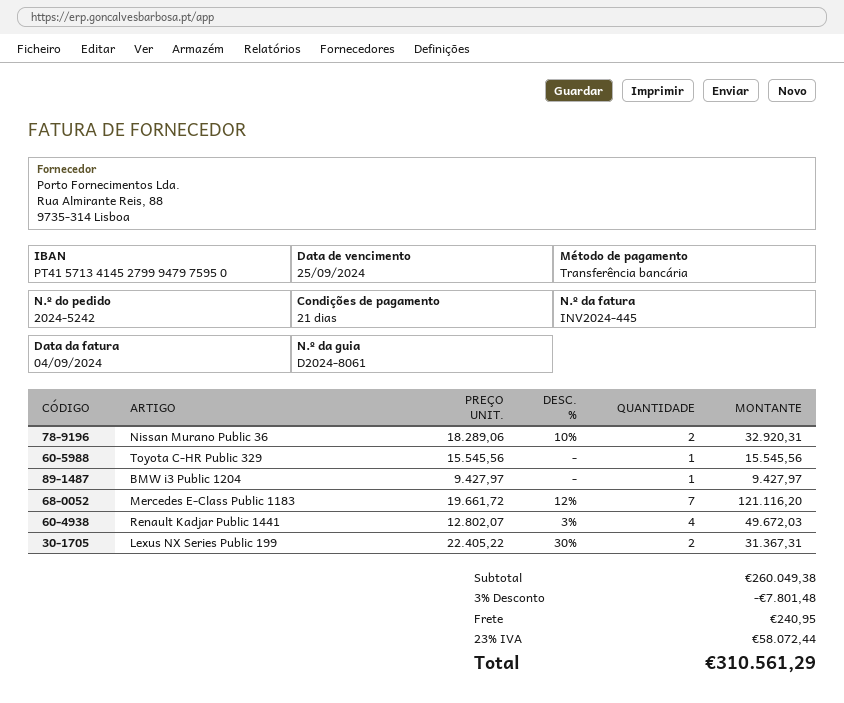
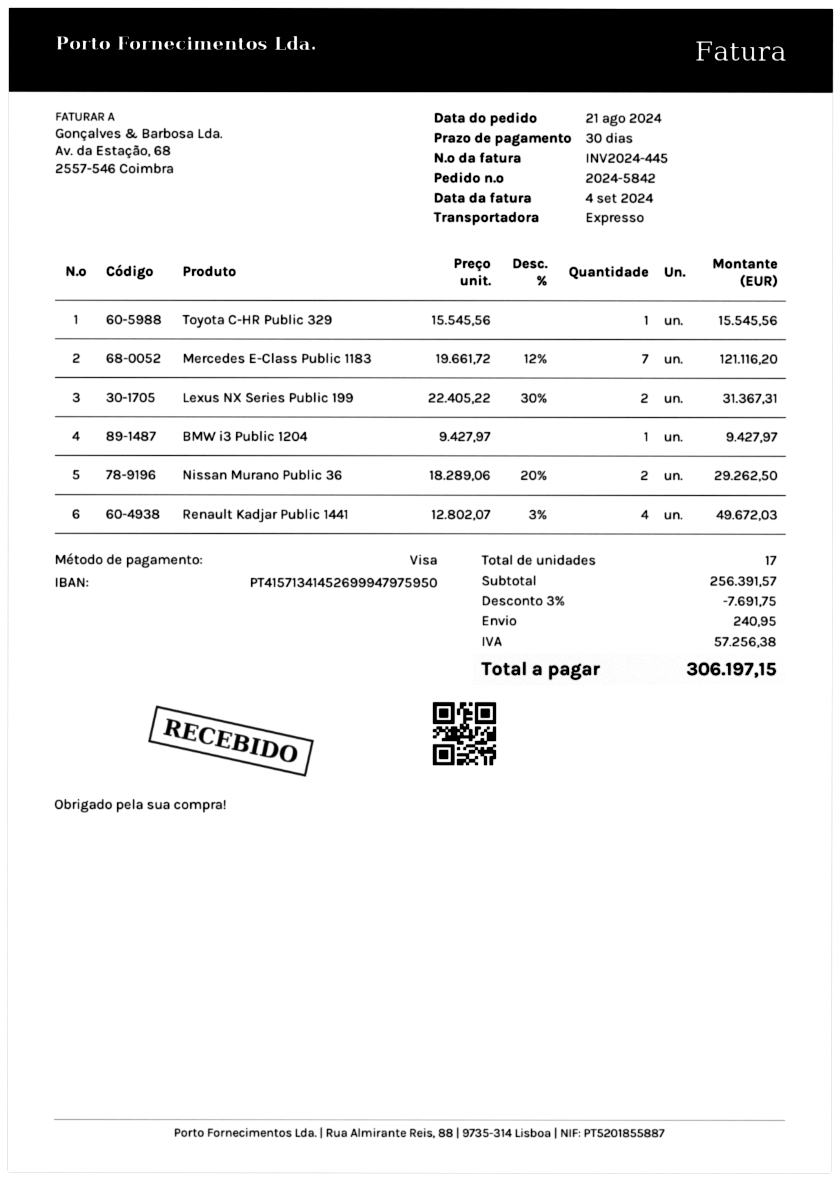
order number: 2024-5242 -> 2024-5842
payment terms: 21 days -> 30 days
payment method: bank transfer -> Visa
bank account: PT41571341452799947975950 -> PT41571341452699947975950
Nissan Murano Public 36: 2 x 18289.06 - 10% = 32920.31 -> 2 x 18289.06 - 20% = 29262.50
subtotal: 260049.38 -> 256391.57
discount: 3% = 7801.48 -> 3% = 7691.75
tax: 58072.44 -> 57256.38
total: 310561.29 -> 306197.15

